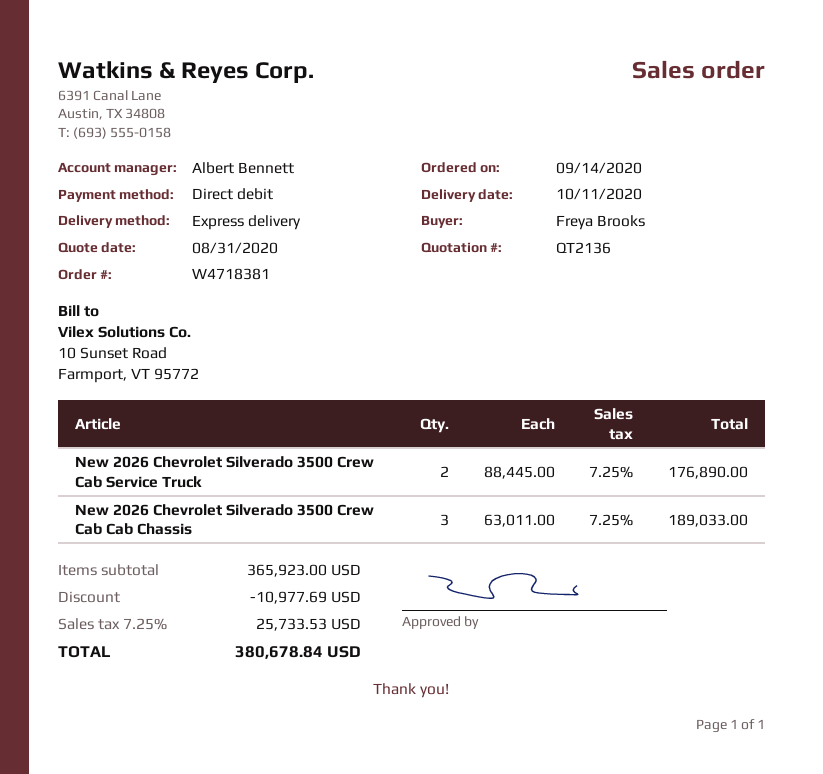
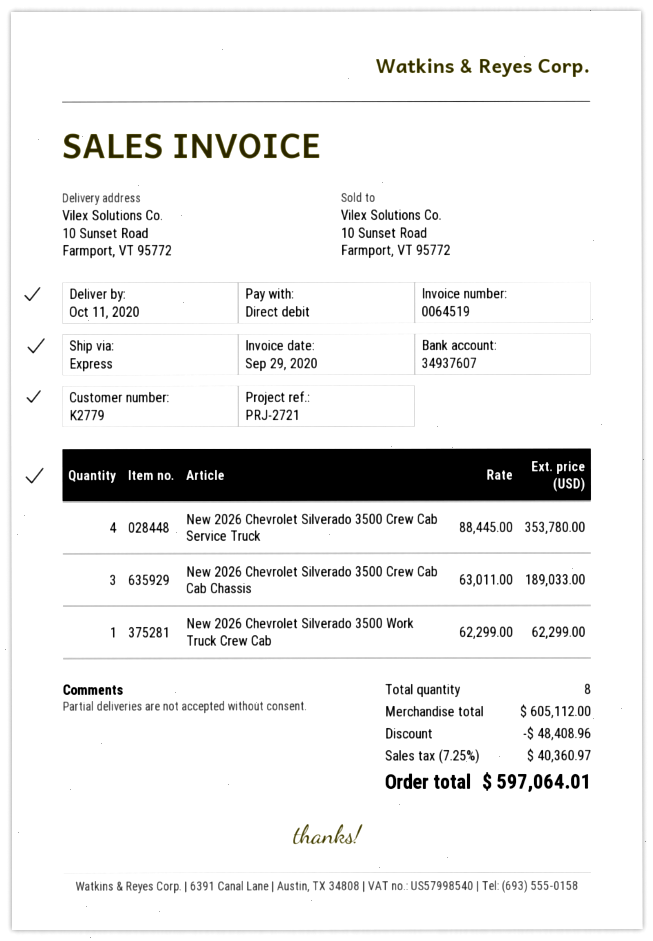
New 2026 Chevrolet Silverado 3500 Crew Cab Service Truck: 2 x 88445.00 = 176890.00 -> 4 x 88445.00 = 353780.00
New 2026 Chevrolet Silverado 3500 Work Truck Crew Cab: none -> 1 x 62299.00 = 62299.00
subtotal: 365923.00 -> 605112.00
discount: 10977.69 -> 48408.96
tax: 7.25% = 25733.53 -> 7.25% = 40360.97
total: 380678.84 -> 597064.01

